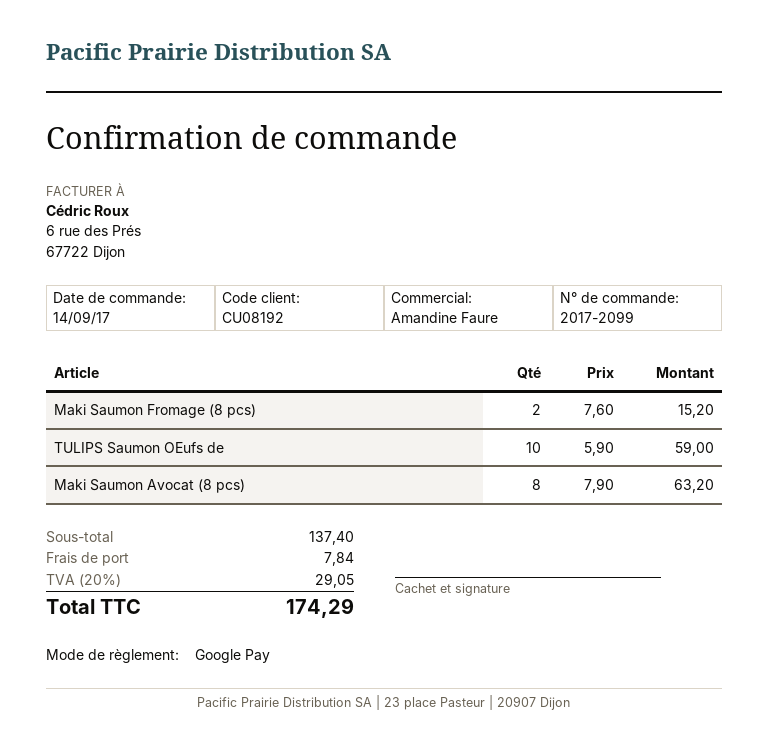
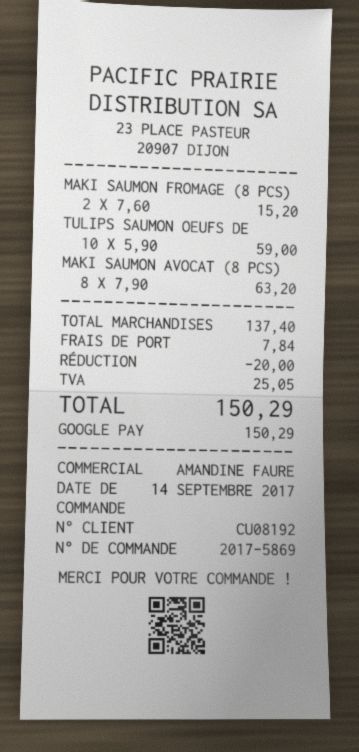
order number: 2017-2099 -> 2017-5869
discount: none -> 20.00
tax: 29.05 -> 25.05
total: 174.29 -> 150.29

